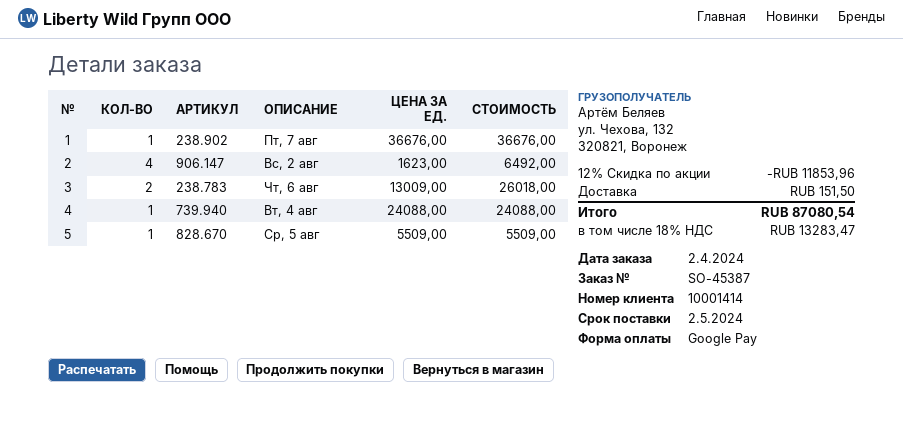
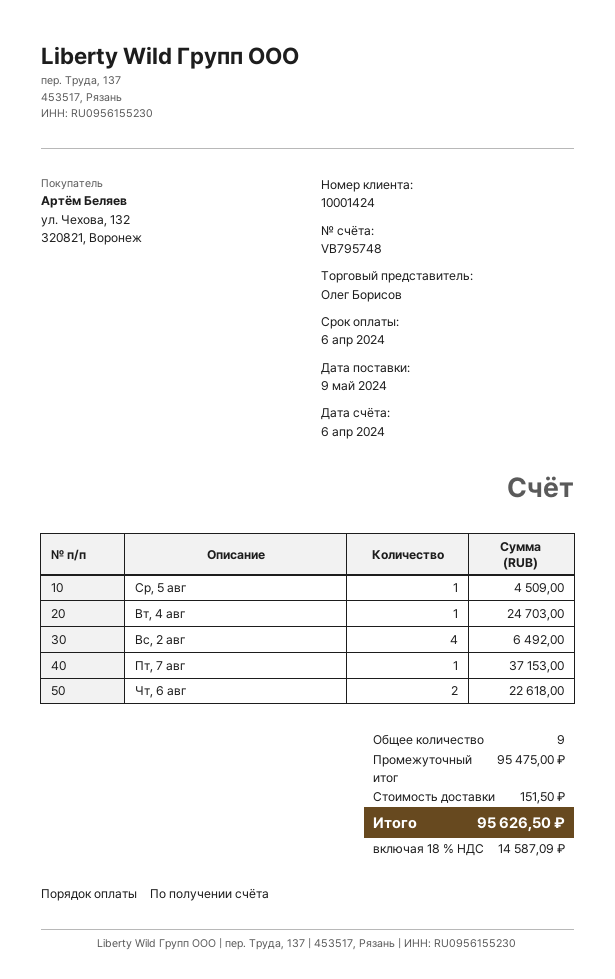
delivery date: 2024-05-02 -> 2024-05-09
customer number: 10001414 -> 10001424
Пт, 7 авг: 1 for 36676.00 -> 1 for 37153.00
Чт, 6 авг: 2 for 26018.00 -> 2 for 22618.00
Вт, 4 авг: 1 for 24088.00 -> 1 for 24703.00
Ср, 5 авг: 1 for 5509.00 -> 1 for 4509.00
discount: 12% = 11853.96 -> none
tax: 18% = 13283.47 -> 18% = 14587.09
total: 87080.54 -> 95626.50

